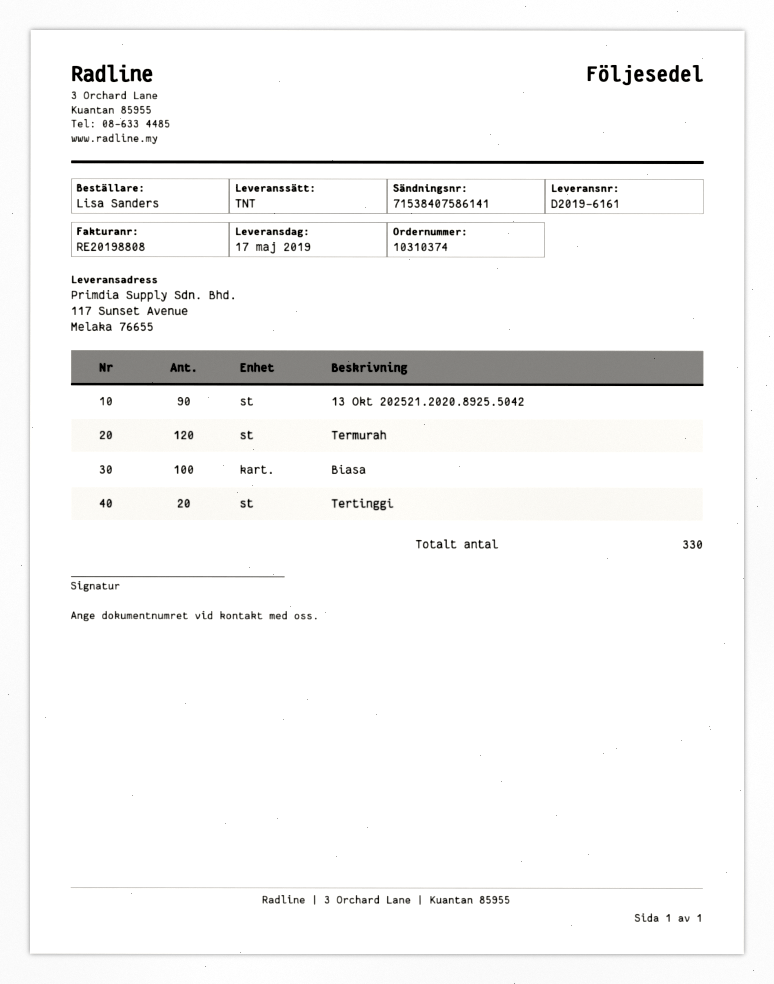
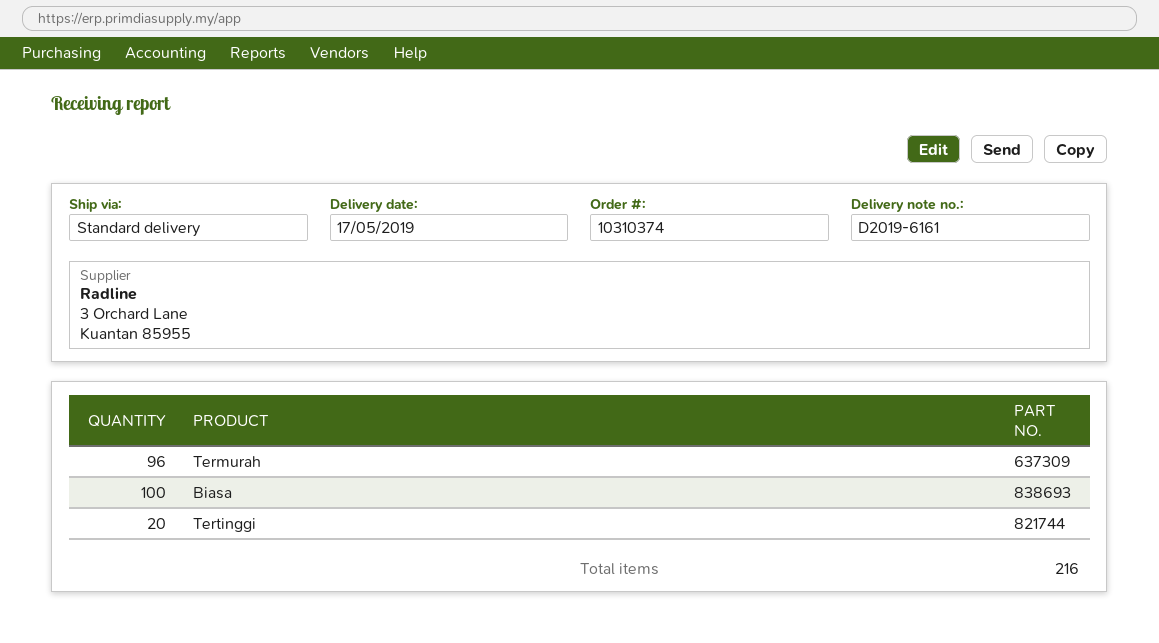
shipping method: TNT -> standard
13 Okt 202521.2020.8925.5042: 90 -> none
Termurah: 120 -> 96
total quantity: 330 -> 216

